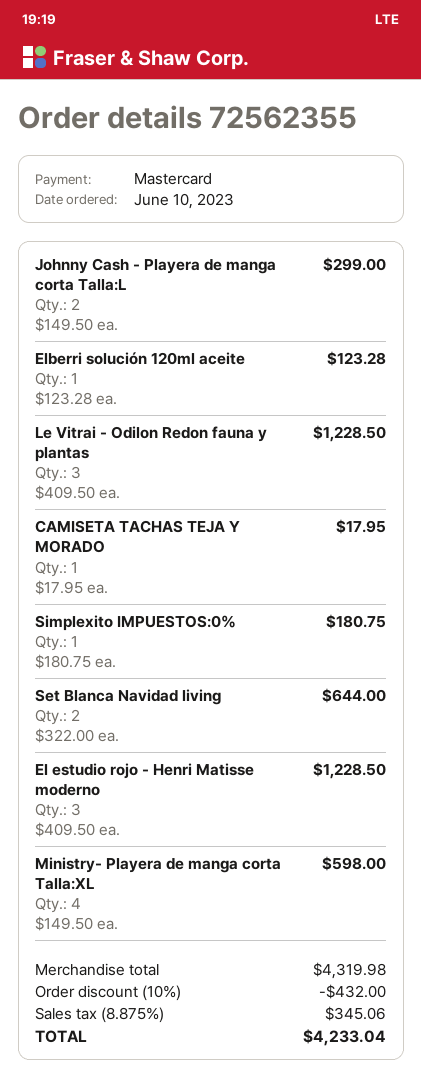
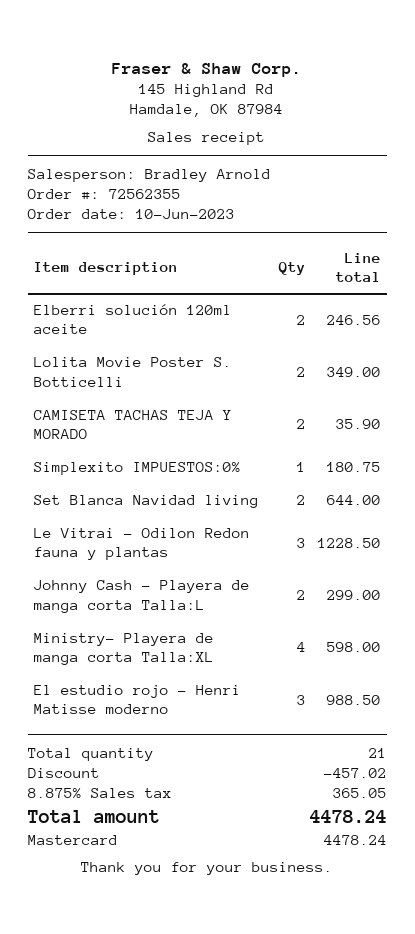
Elberri solución 120ml aceite: 1 for 123.28 -> 2 for 246.56
CAMISETA TACHAS TEJA Y MORADO: 1 for 17.95 -> 2 for 35.90
El estudio rojo - Henri Matisse moderno: 3 for 1228.50 -> 3 for 988.50
Lolita Movie Poster S. Botticelli: none -> 2 for 349.00
discount: 432.00 -> 457.02
tax: 8.875% = 345.06 -> 8.875% = 365.05
total: 4233.04 -> 4478.24

